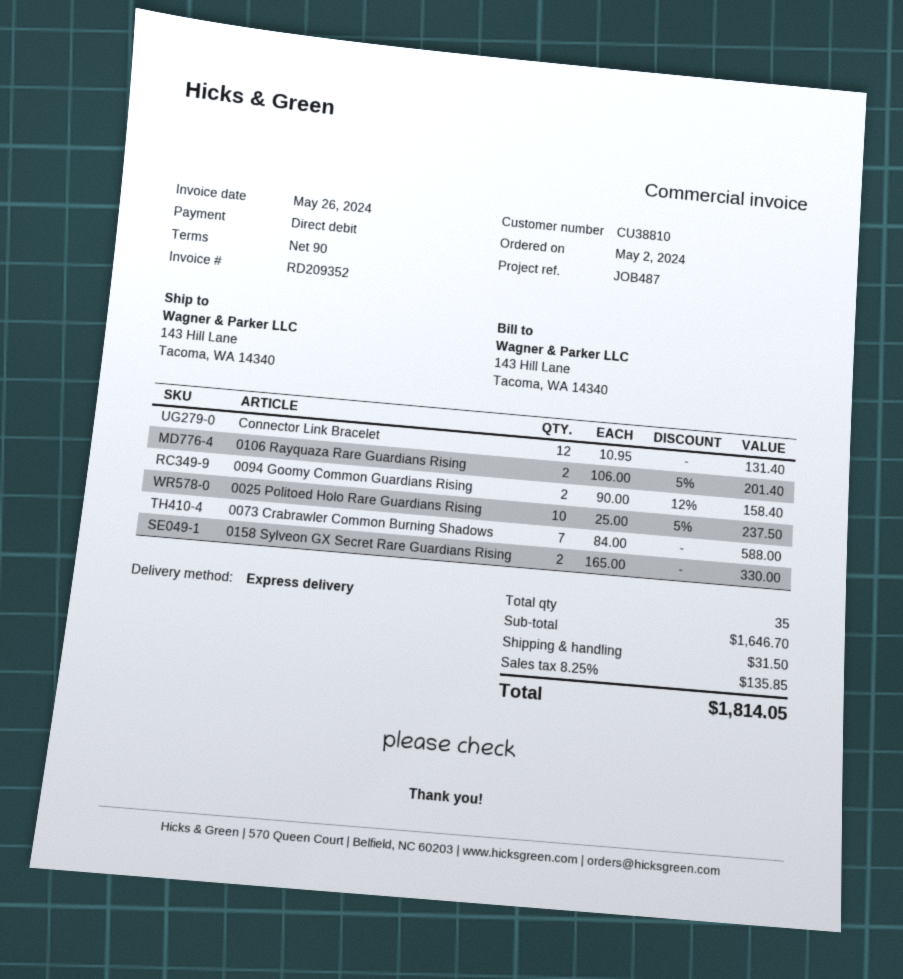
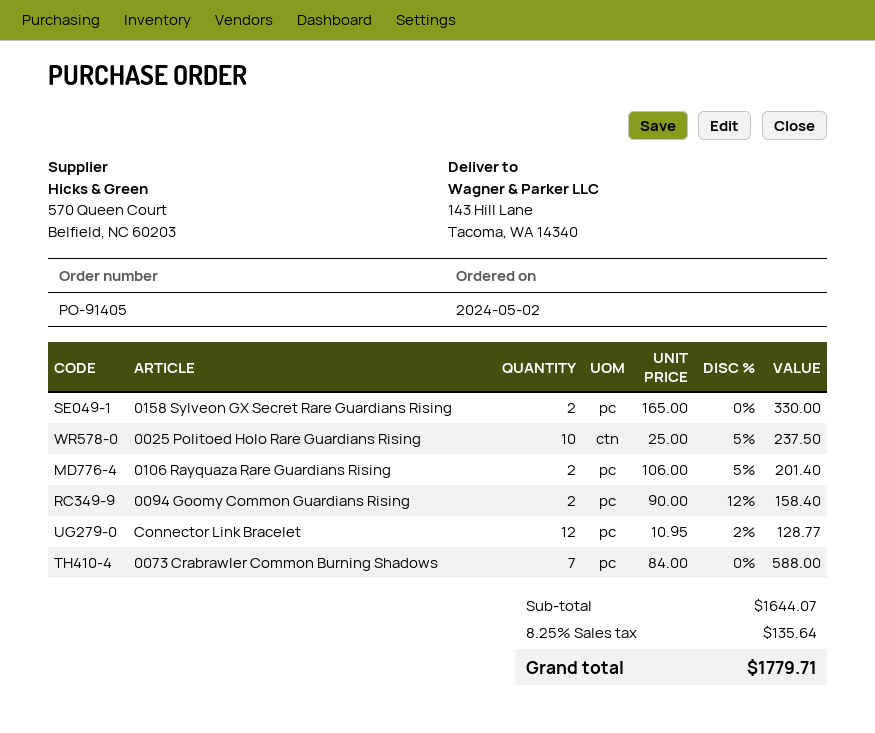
Connector Link Bracelet: 12 x 10.95 = 131.40 -> 12 x 10.95 - 2% = 128.77
subtotal: 1646.70 -> 1644.07
shipping: 31.50 -> none
tax: 8.25% = 135.85 -> 8.25% = 135.64
total: 1814.05 -> 1779.71

